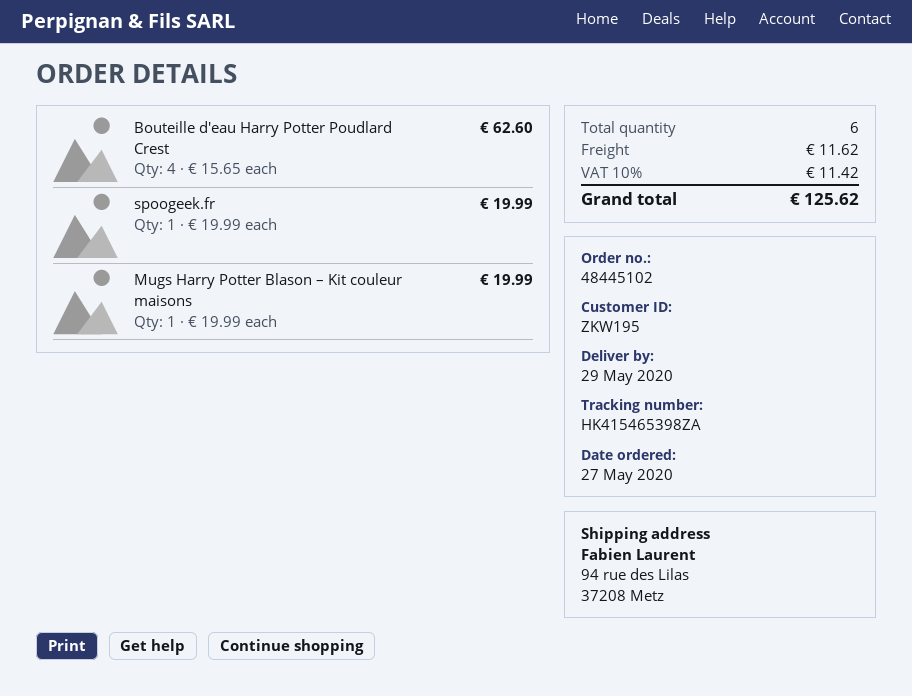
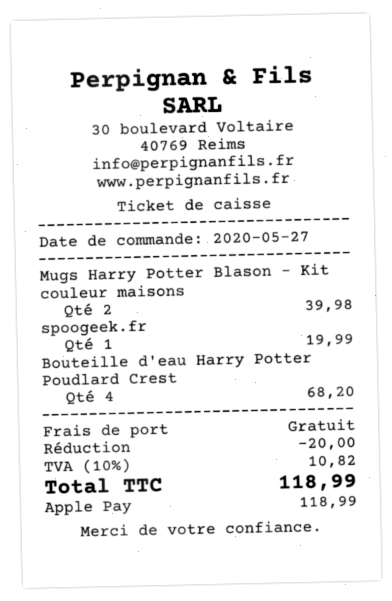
Bouteille d'eau Harry Potter Poudlard Crest: 4 for 62.60 -> 4 for 68.20
Mugs Harry Potter Blason – Kit couleur maisons: 1 for 19.99 -> 2 for 39.98
discount: none -> 20.00
shipping: 11.62 -> 0.00
tax: 10% = 11.42 -> 10% = 10.82
total: 125.62 -> 118.99

